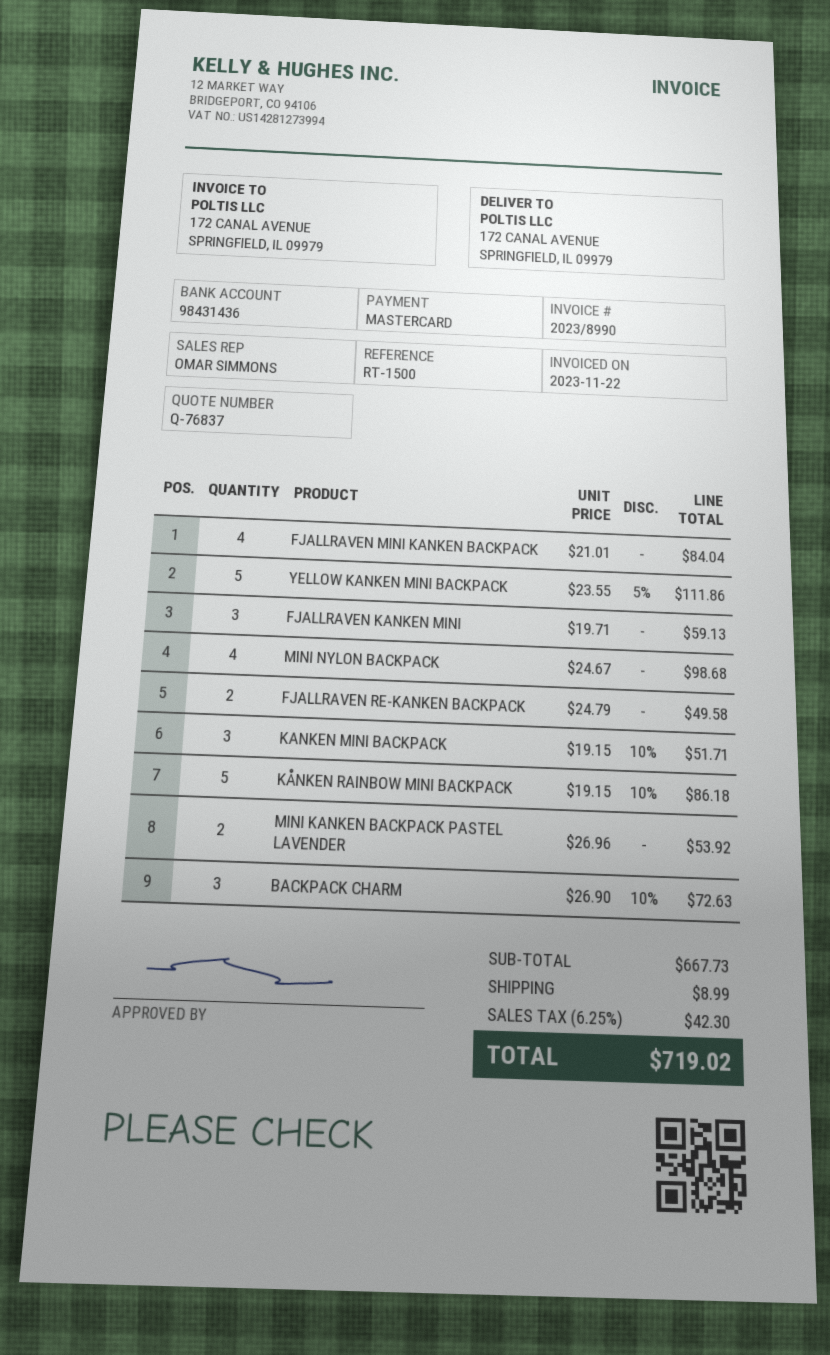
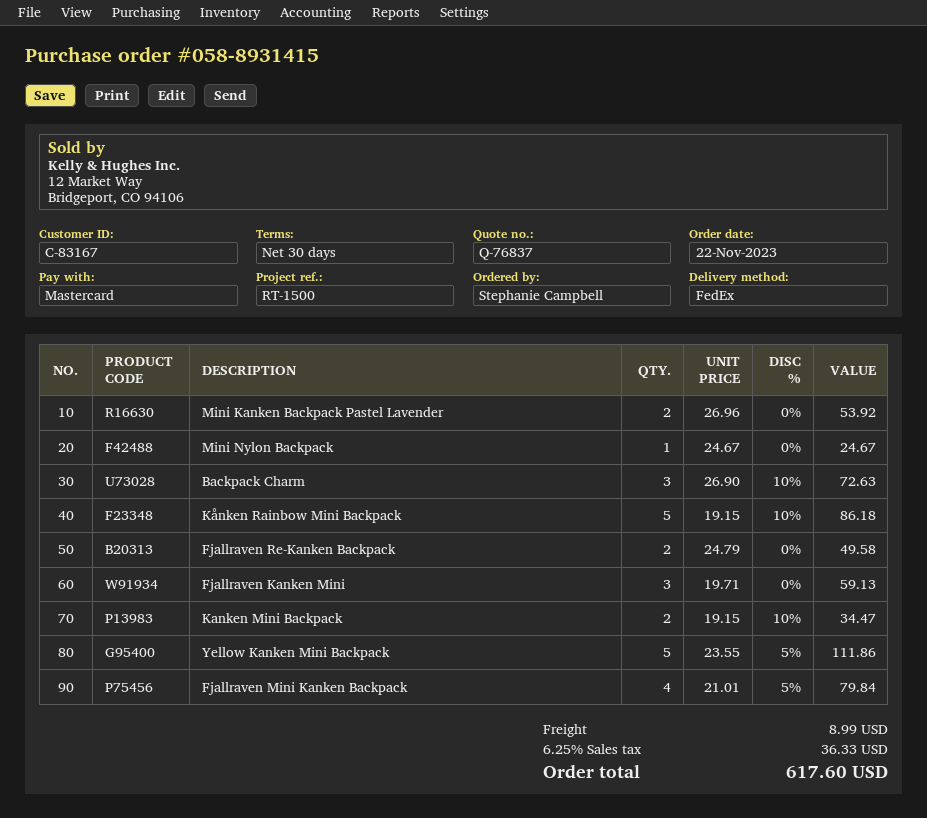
FJALLRAVEN MINI KANKEN BACKPACK: 4 x 21.01 = 84.04 -> 4 x 21.01 - 5% = 79.84
MINI NYLON BACKPACK: 4 x 24.67 = 98.68 -> 1 x 24.67 = 24.67
KANKEN MINI BACKPACK: 3 x 19.15 - 10% = 51.71 -> 2 x 19.15 - 10% = 34.47
tax: 6.25% = 42.30 -> 6.25% = 36.33
total: 719.02 -> 617.60

